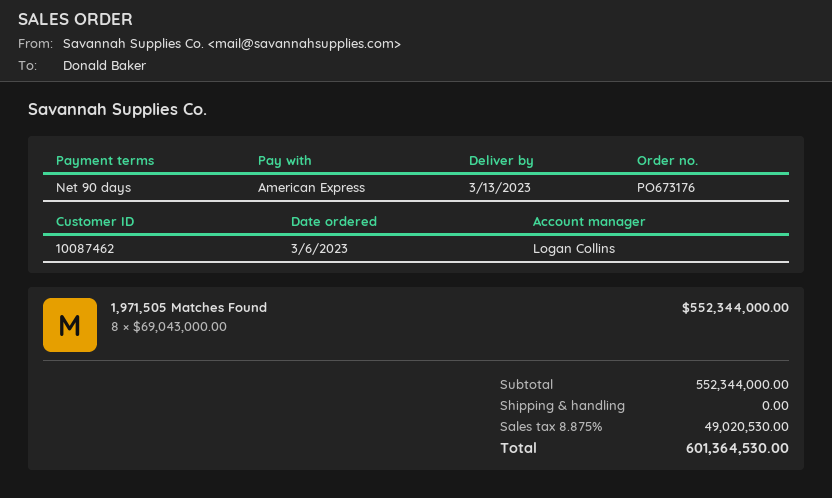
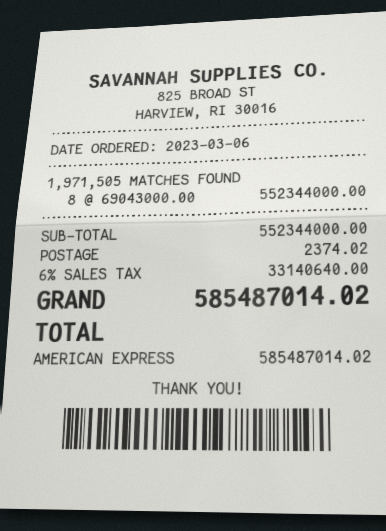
shipping: 0.00 -> 2374.02
tax: 8.875% = 49020530.00 -> 6% = 33140640.00
total: 601364530.00 -> 585487014.02

